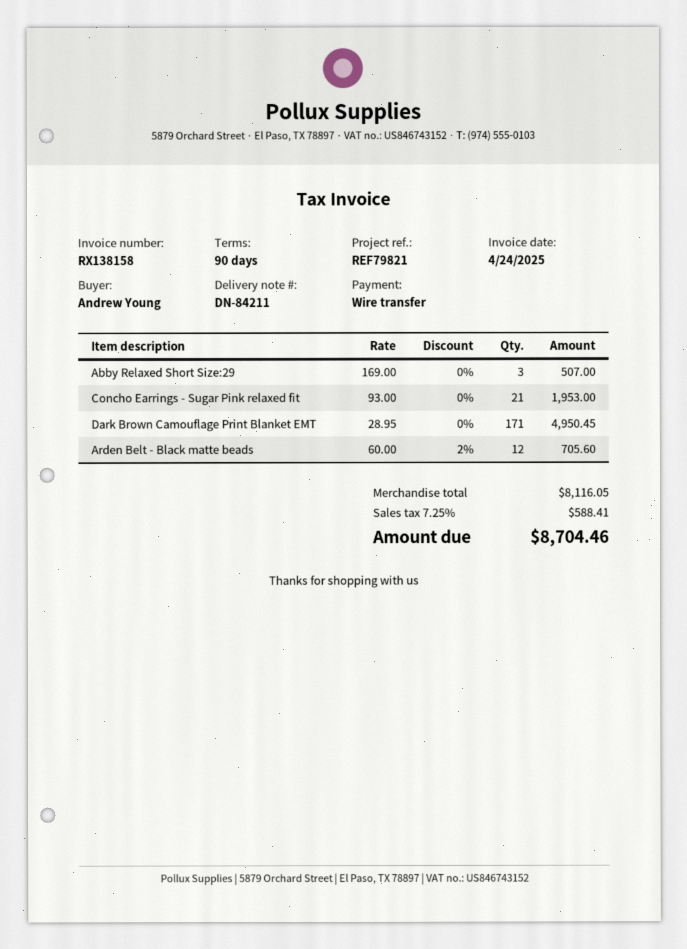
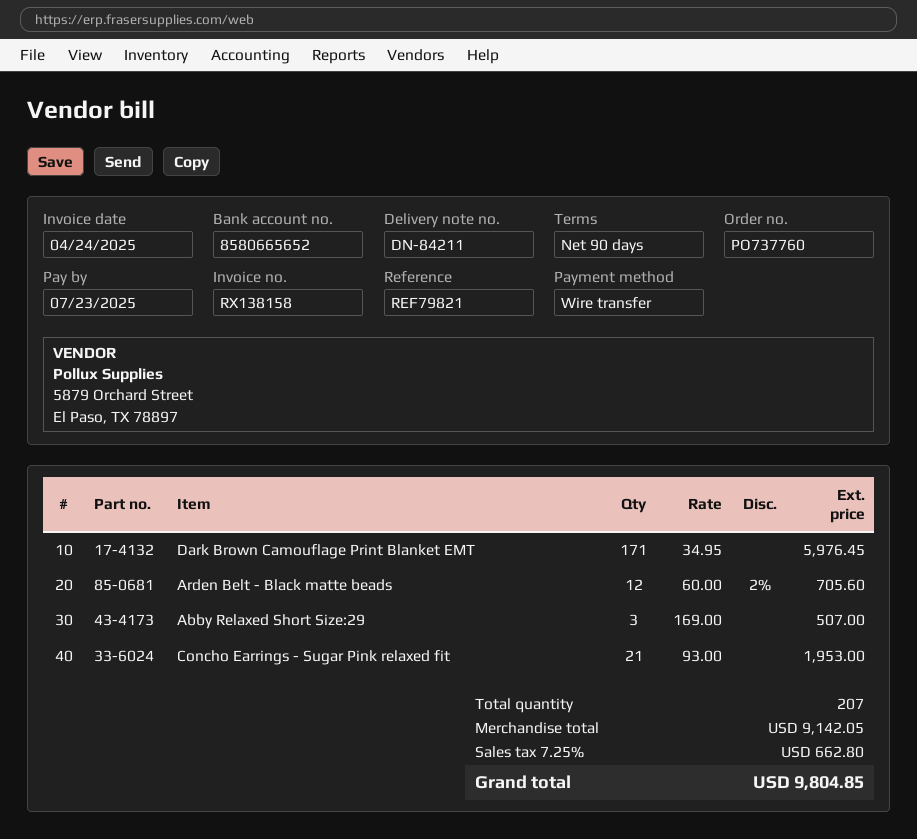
Dark Brown Camouflage Print Blanket EMT: 171 x 28.95 = 4950.45 -> 171 x 34.95 = 5976.45
subtotal: 8116.05 -> 9142.05
tax: 7.25% = 588.41 -> 7.25% = 662.80
total: 8704.46 -> 9804.85

